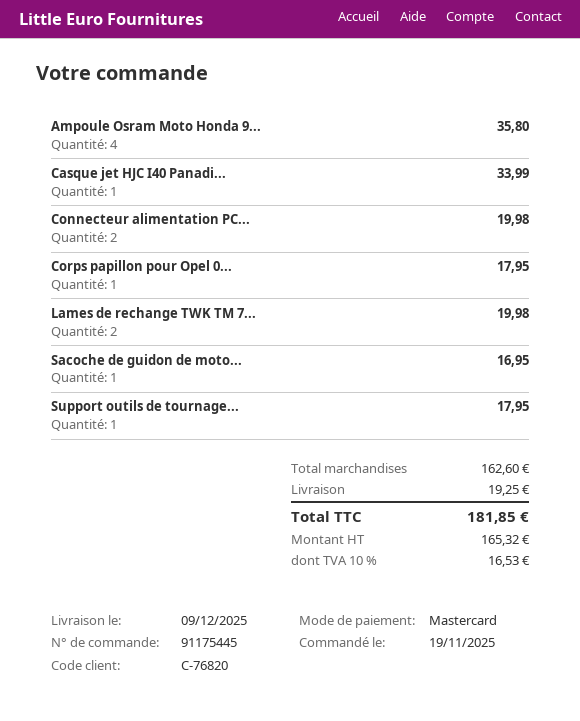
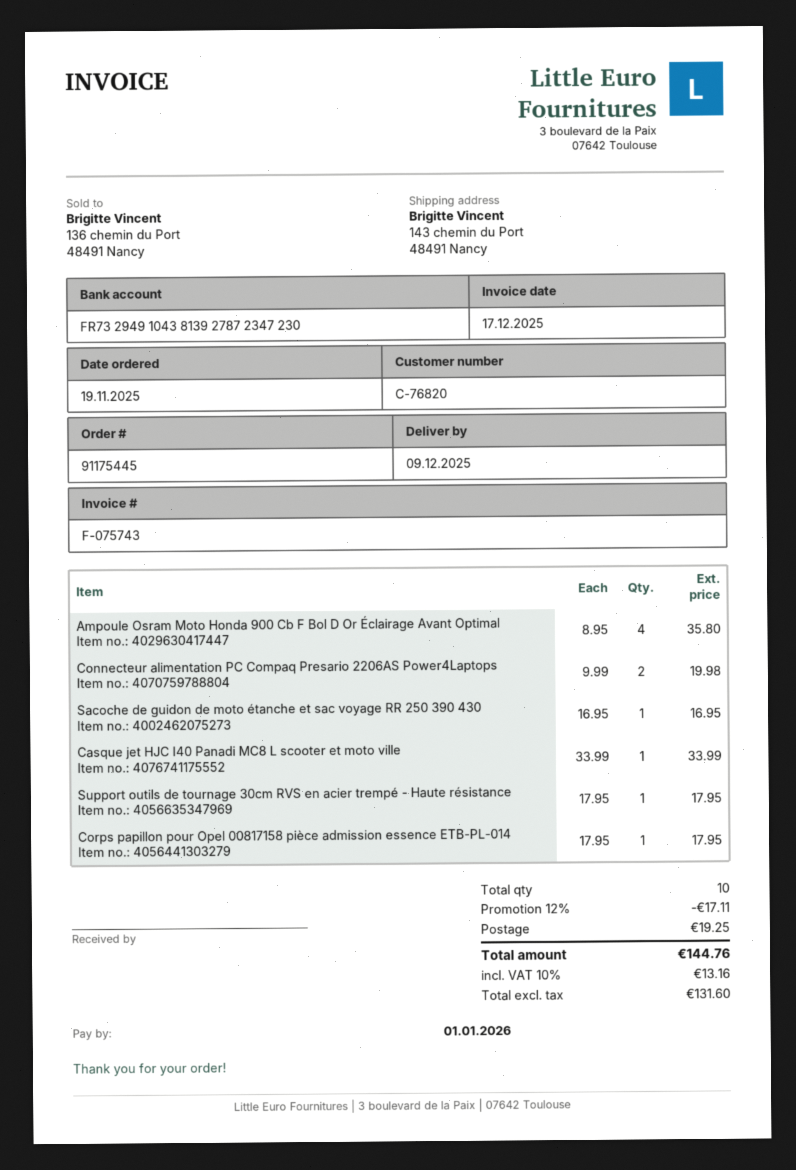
Lames de rechange TWK TM 7...: 2 for 19.98 -> none
discount: none -> 12% = 17.11
net: 165.32 -> 131.60
tax: 10% = 16.53 -> 10% = 13.16
total: 181.85 -> 144.76

